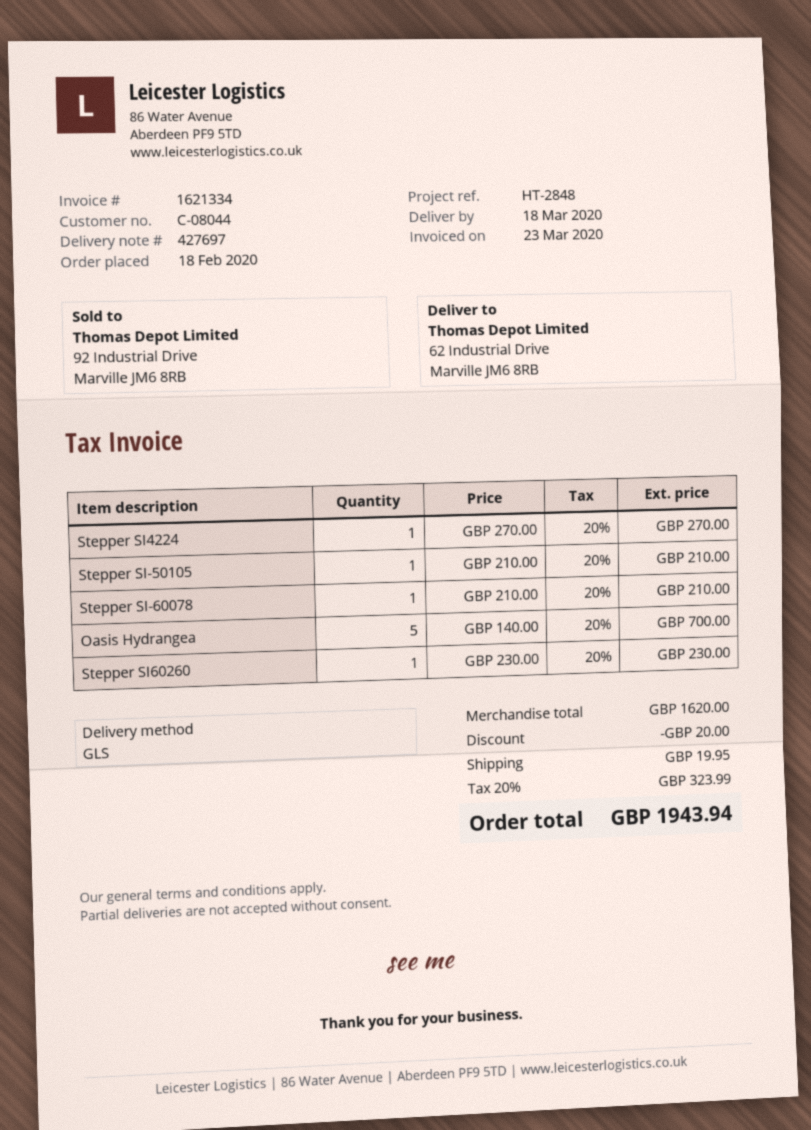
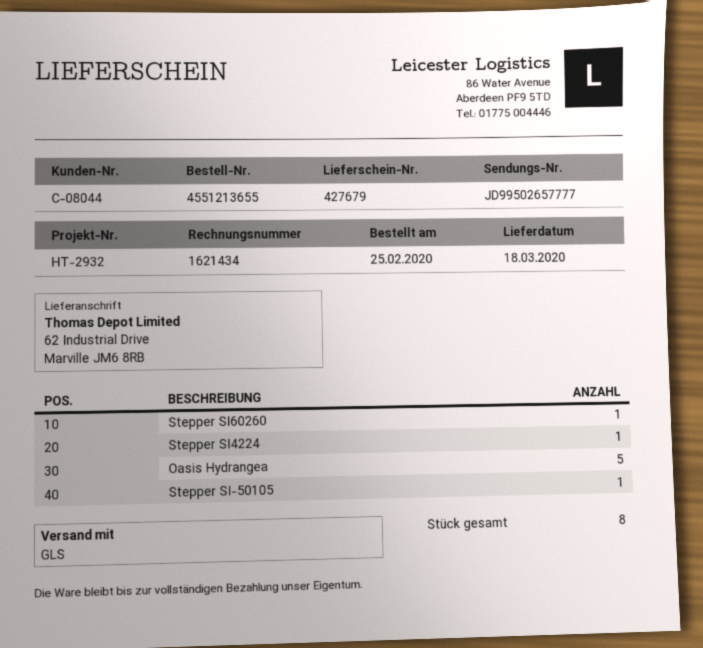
order date: 2020-02-18 -> 2020-02-25
delivery note number: 427697 -> 427679
invoice number: 1621334 -> 1621434
reference: HT-2848 -> HT-2932
Stepper SI-60078: 1 -> none

